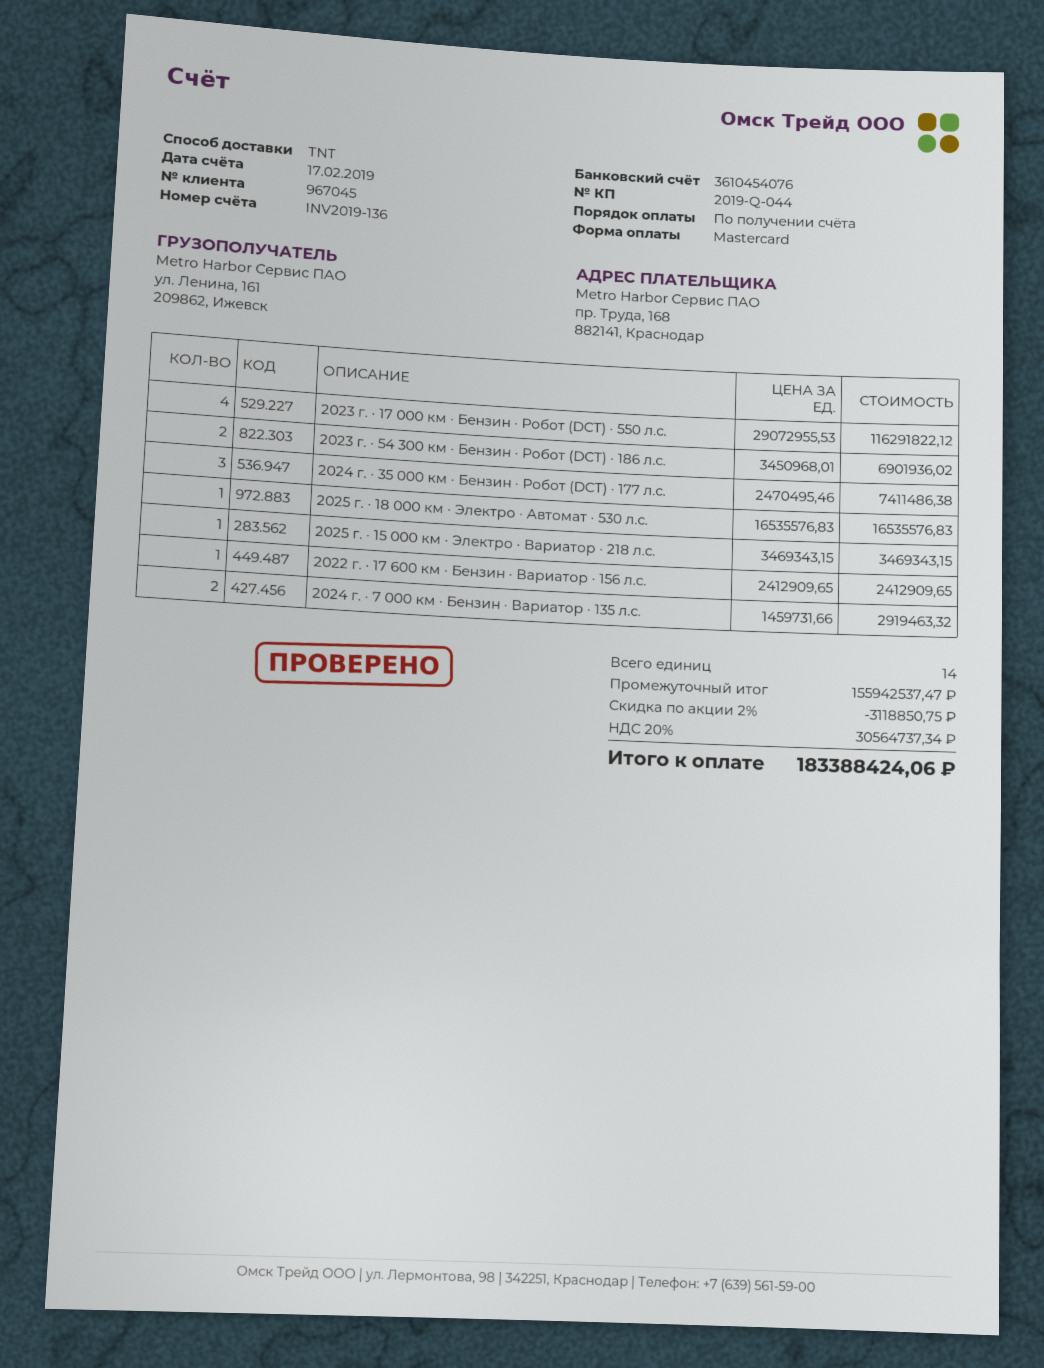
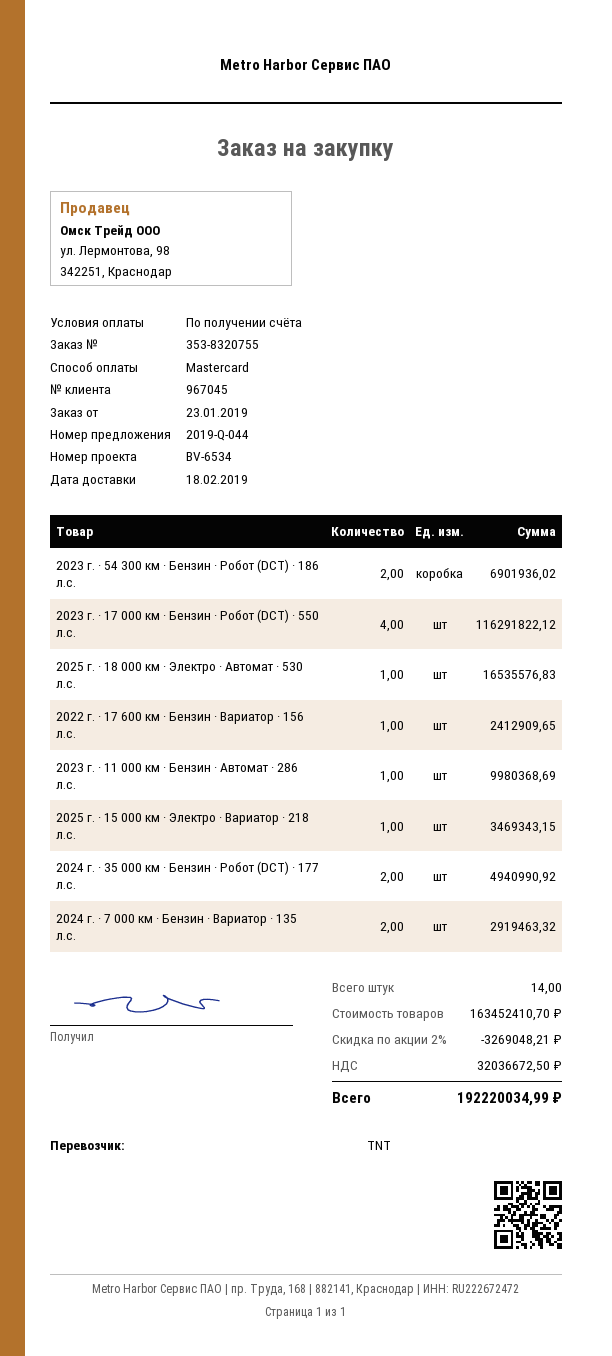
2024 г. · 35 000 км · Бензин · Робот (DCT) · 177 л.с.: 3 for 7411486.38 -> 2 for 4940990.92
2023 г. · 11 000 км · Бензин · Автомат · 286 л.с.: none -> 1 for 9980368.69
subtotal: 155942537.47 -> 163452410.70
discount: 2% = 3118850.75 -> 2% = 3269048.21
tax: 30564737.34 -> 32036672.50
total: 183388424.06 -> 192220034.99

